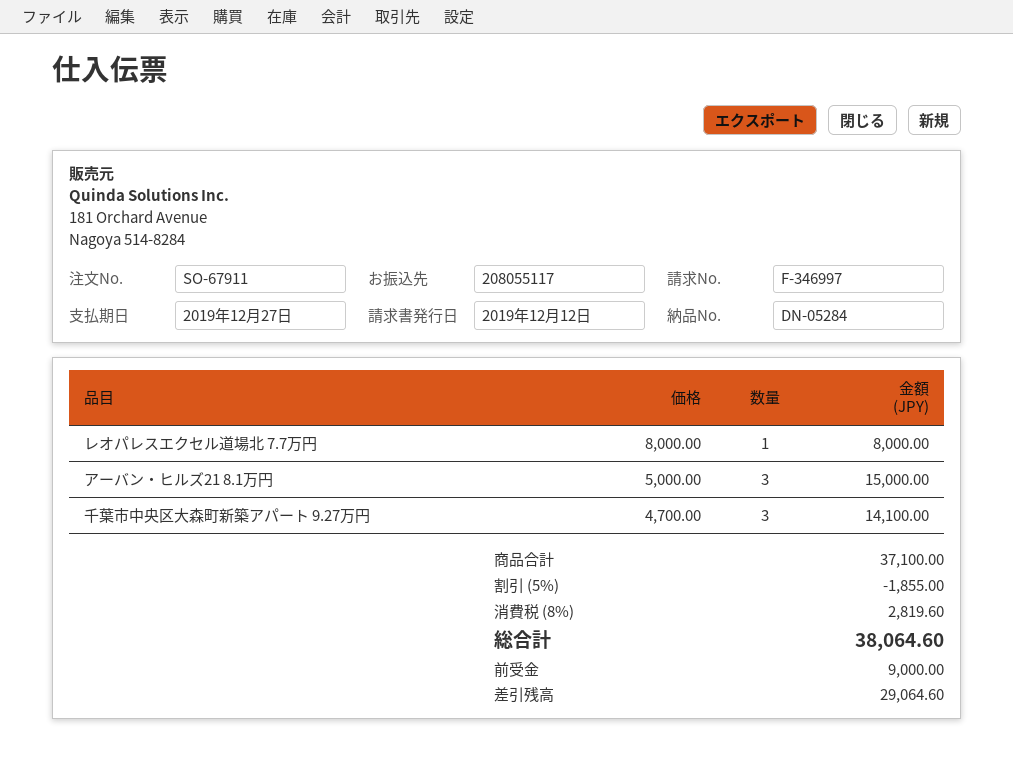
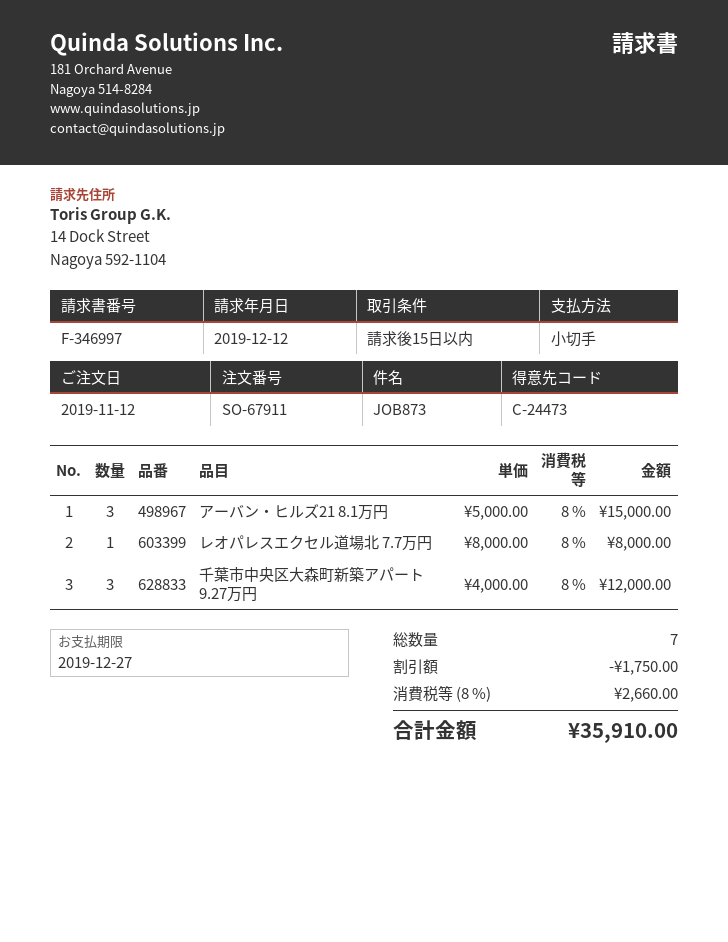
千葉市中央区大森町新築アパート 9.27万円: 3 x 4700.00 = 14100.00 -> 3 x 4000.00 = 12000.00
discount: 1855.00 -> 1750.00
tax: 8% = 2819.60 -> 8% = 2660.00
total: 38064.60 -> 35910.00

